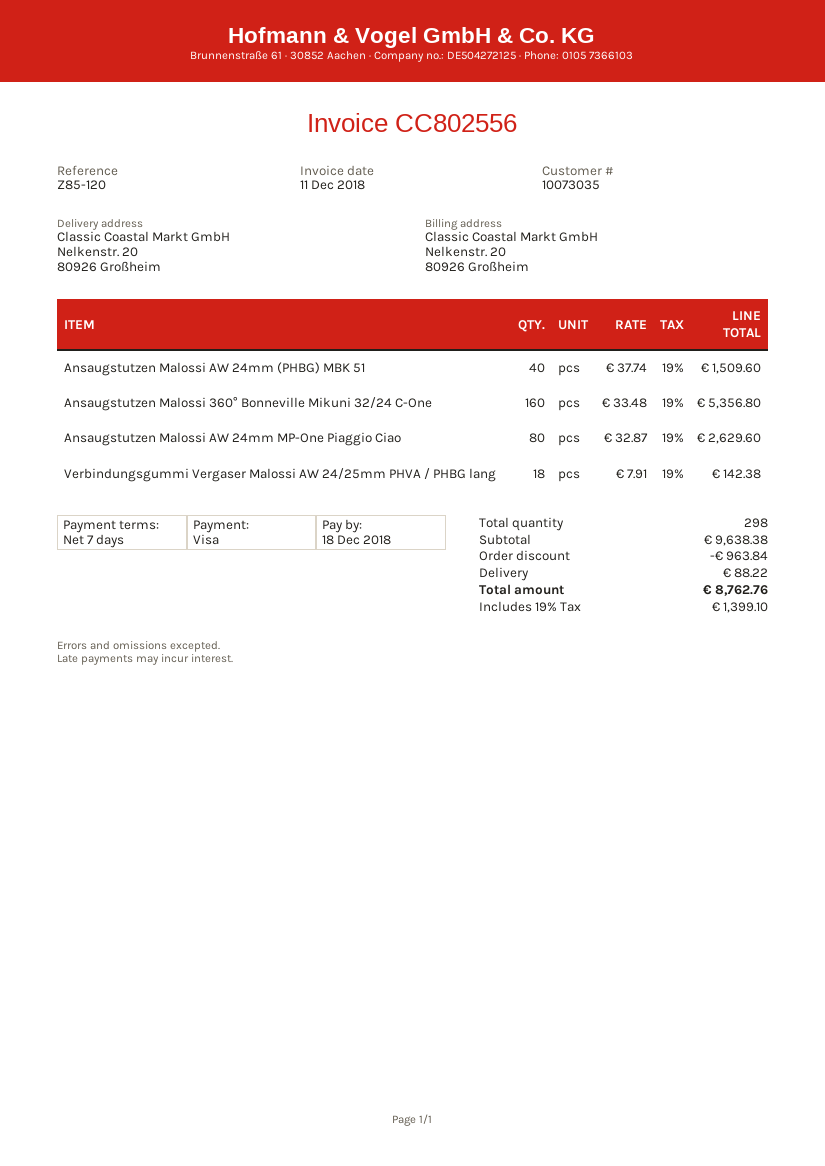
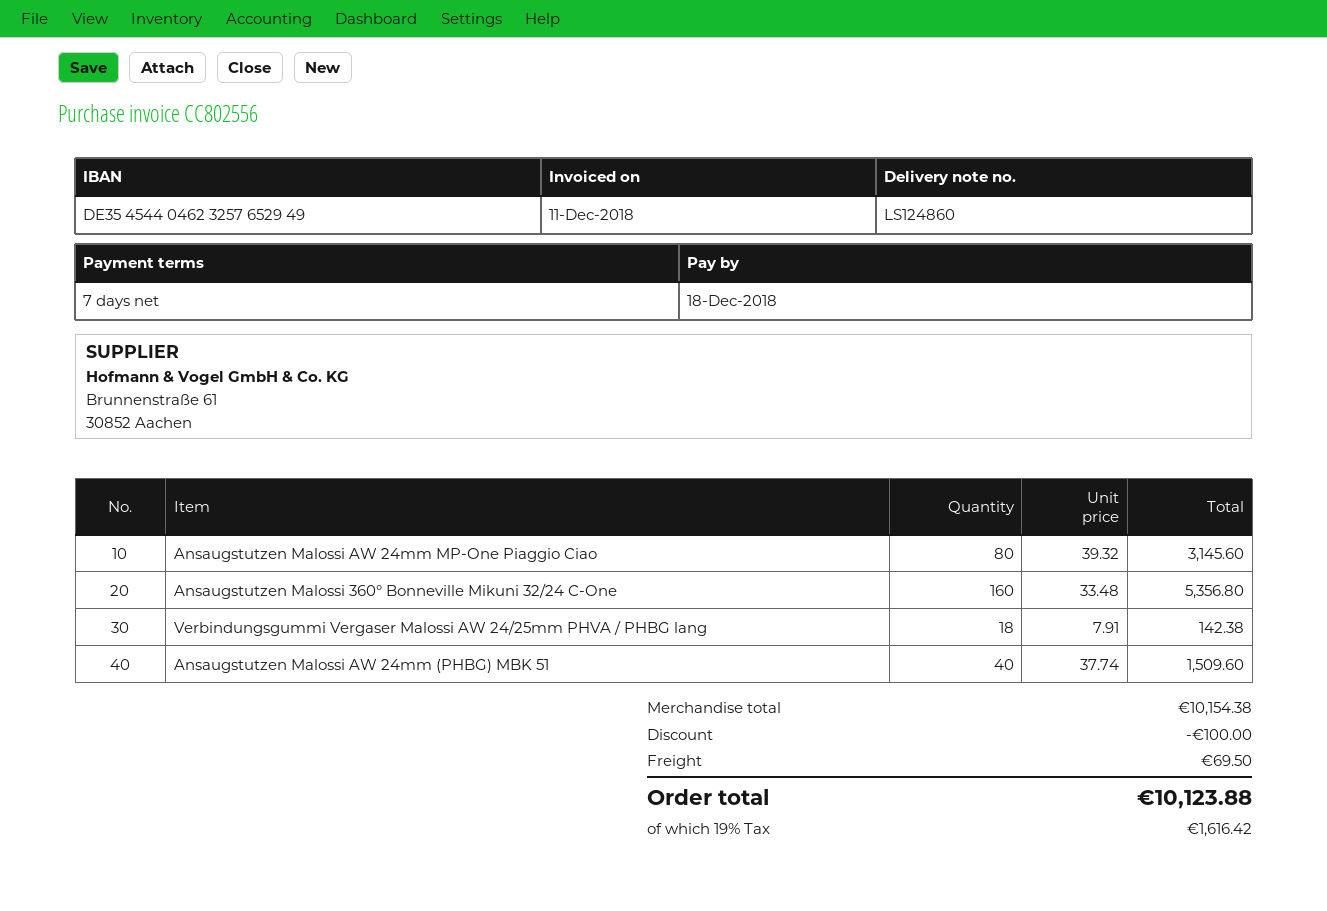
Ansaugstutzen Malossi AW 24mm MP-One Piaggio Ciao: 80 x 32.87 = 2629.60 -> 80 x 39.32 = 3145.60
subtotal: 9638.38 -> 10154.38
discount: 963.84 -> 100.00
shipping: 88.22 -> 69.50
tax: 19% = 1399.10 -> 19% = 1616.42
total: 8762.76 -> 10123.88

